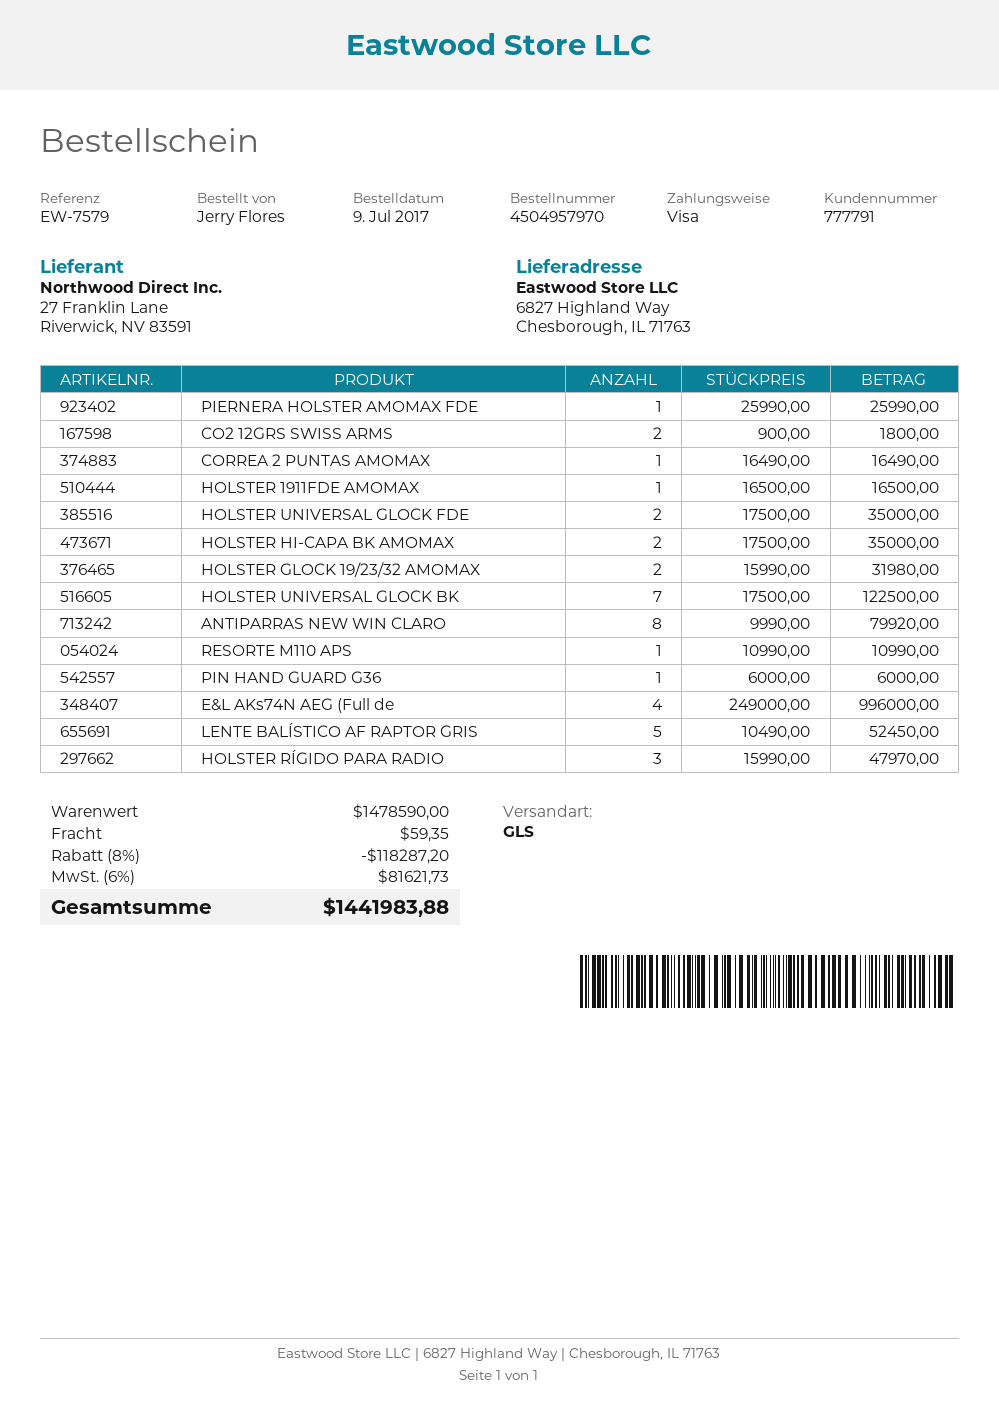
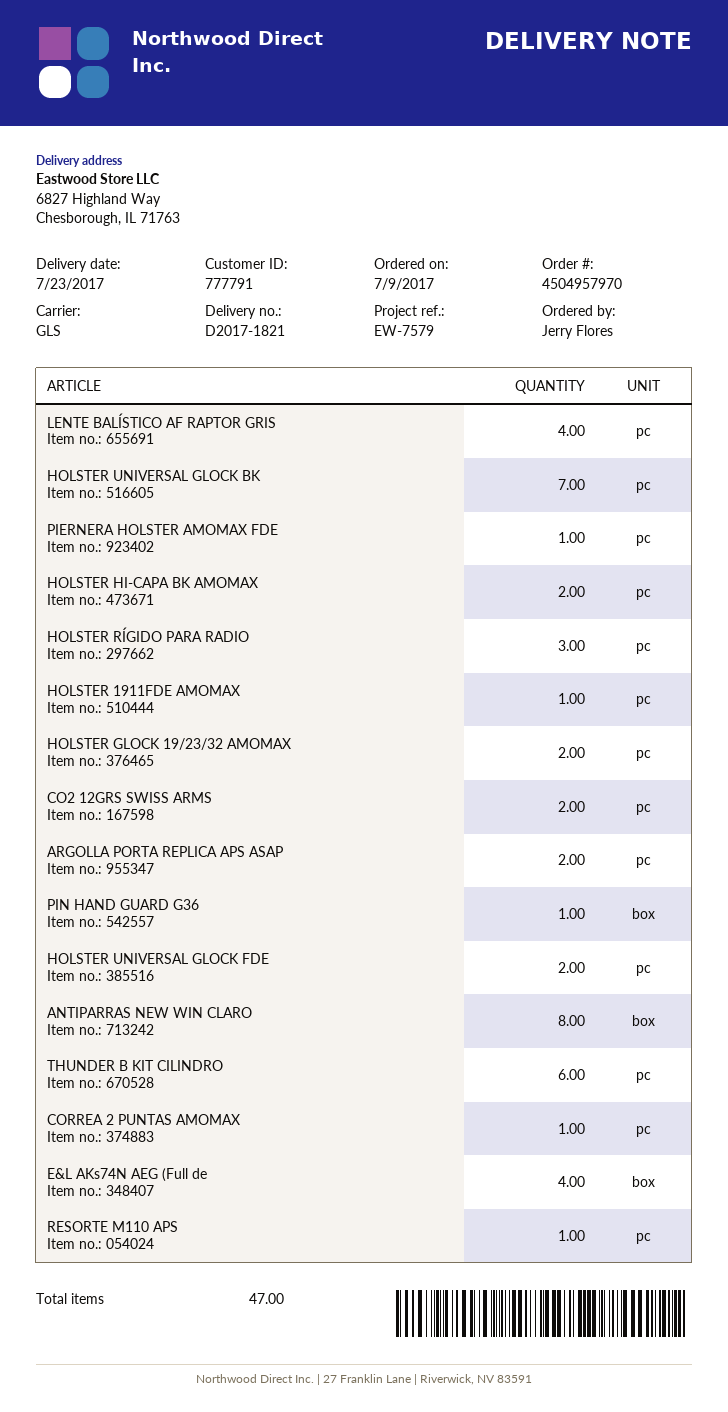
LENTE BALÍSTICO AF RAPTOR GRIS: 5 -> 4
ARGOLLA PORTA REPLICA APS ASAP: none -> 2
THUNDER B KIT CILINDRO: none -> 6

